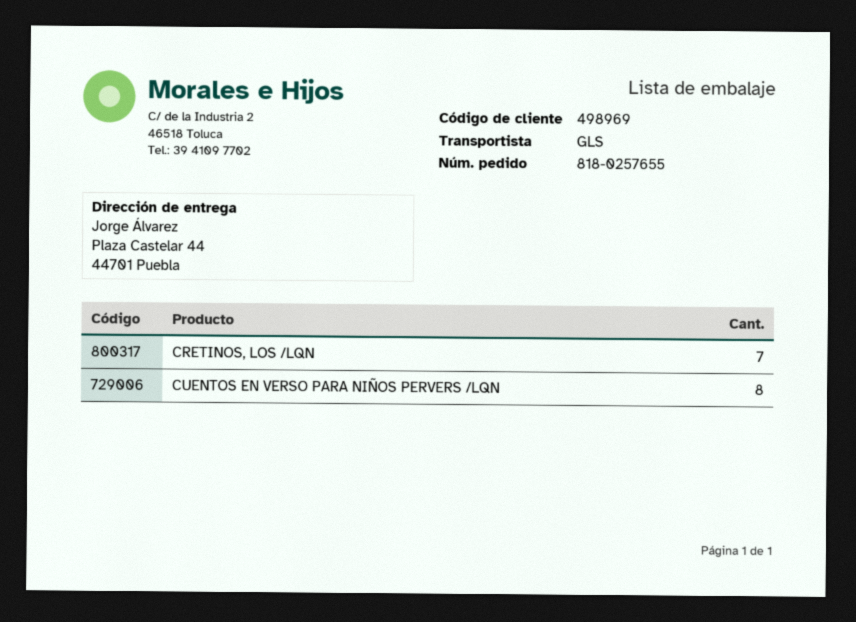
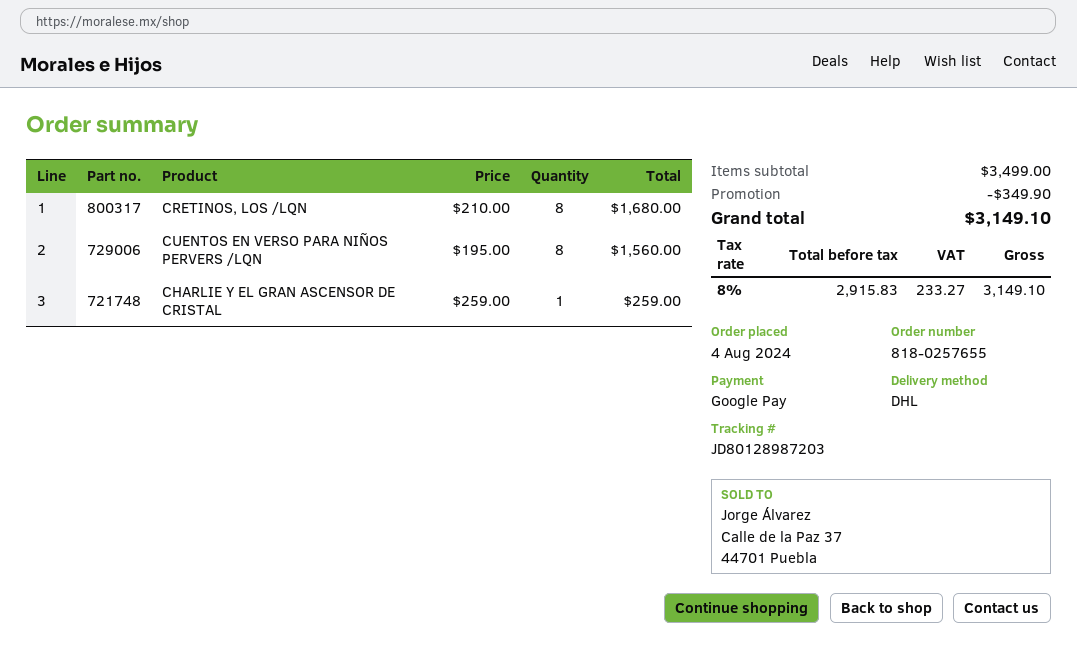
shipping method: GLS -> DHL
CRETINOS, LOS /LQN: 7 -> 8
CHARLIE Y EL GRAN ASCENSOR DE CRISTAL: none -> 1

